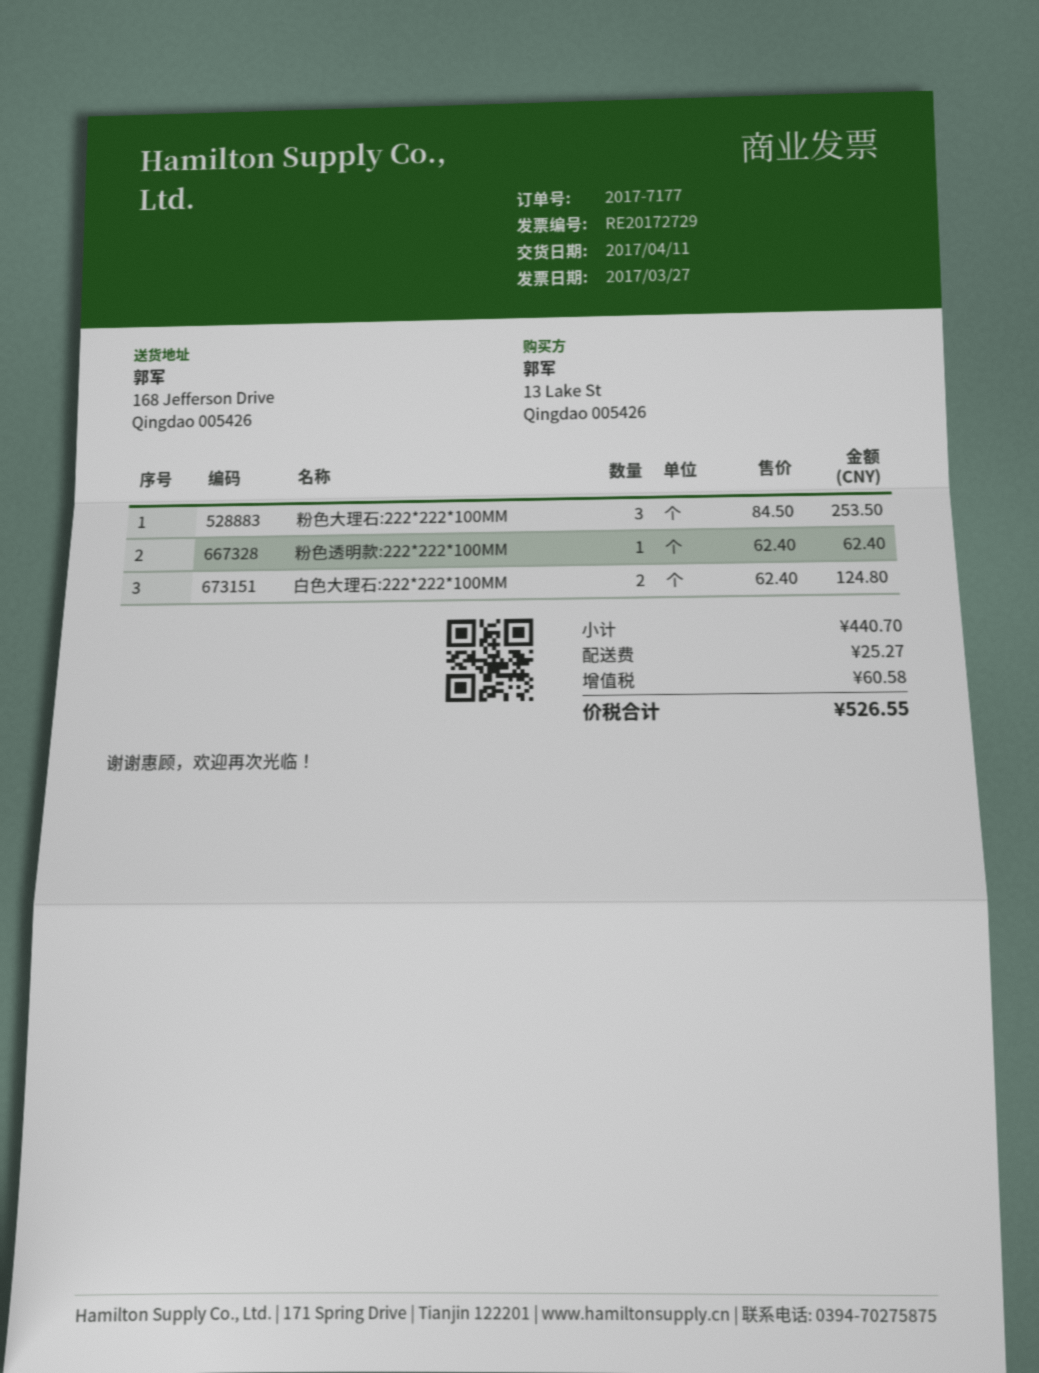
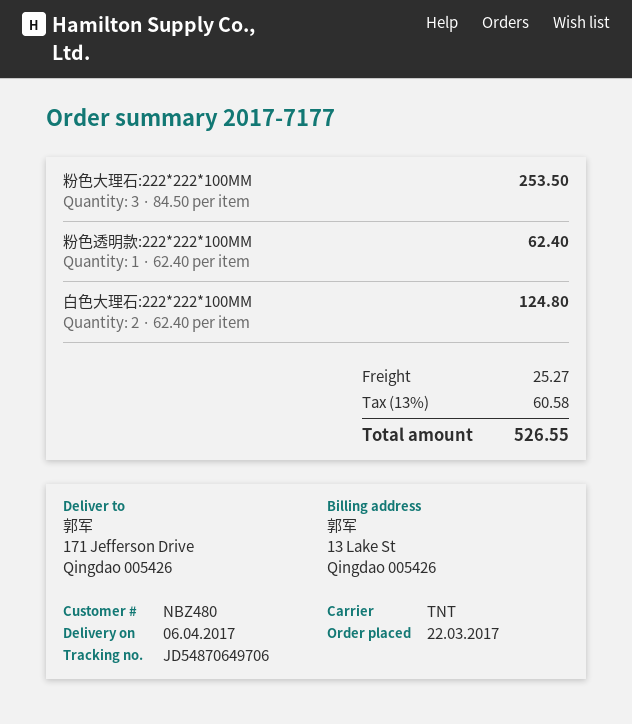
delivery date: 2017-04-11 -> 2017-04-06
ship to: 168 Jefferson Drive, Qingdao 005426 -> 171 Jefferson Drive, Qingdao 005426

